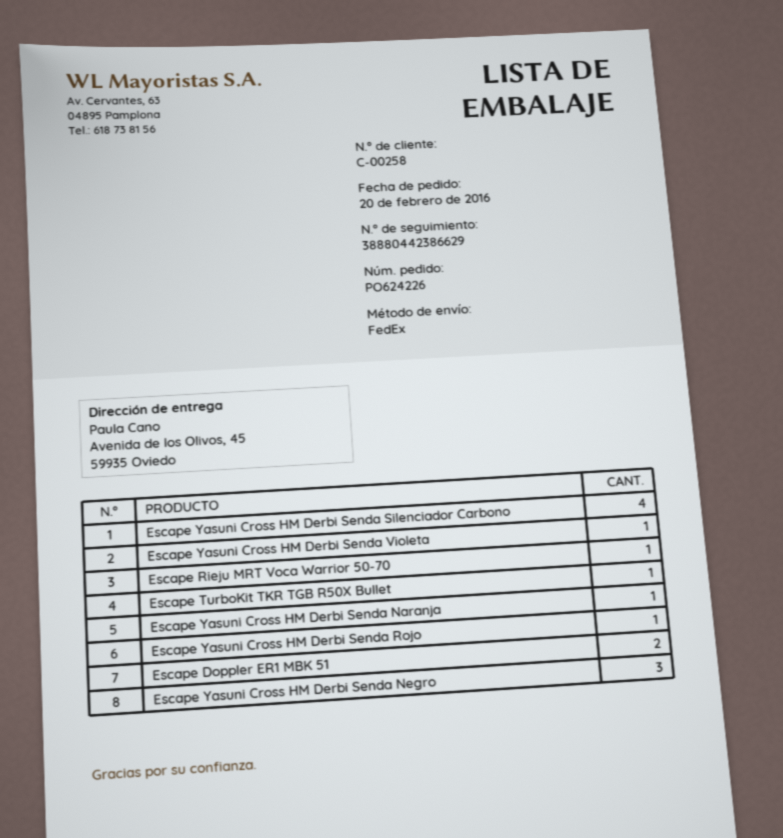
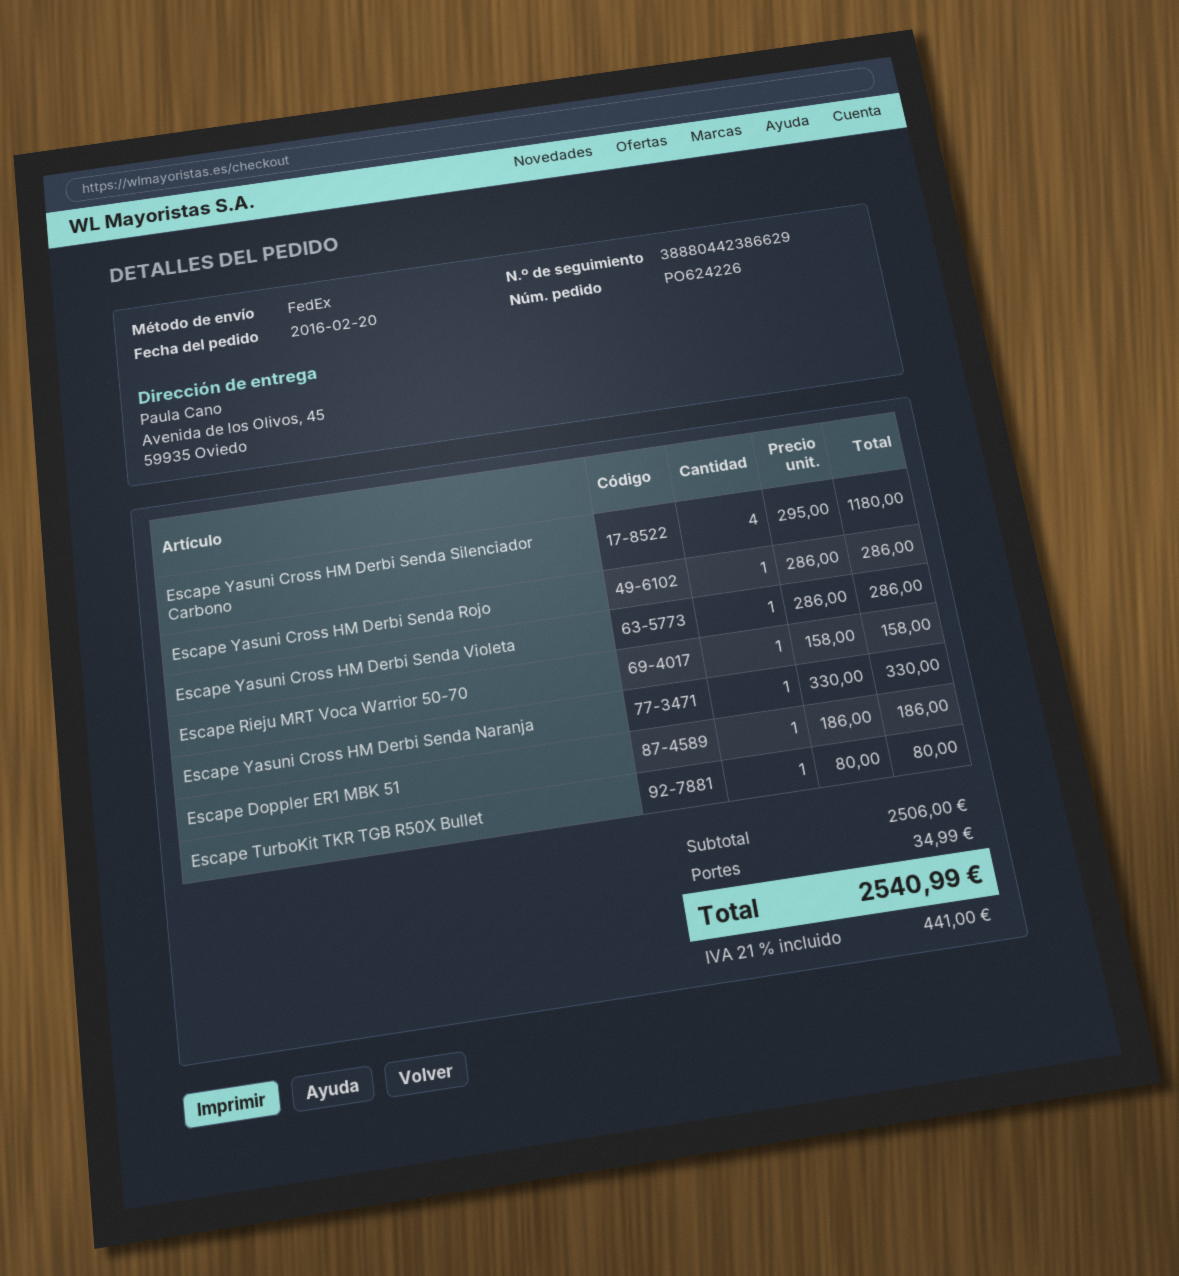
Escape Doppler ER1 MBK 51: 2 -> 1
Escape Yasuni Cross HM Derbi Senda Negro: 3 -> none

